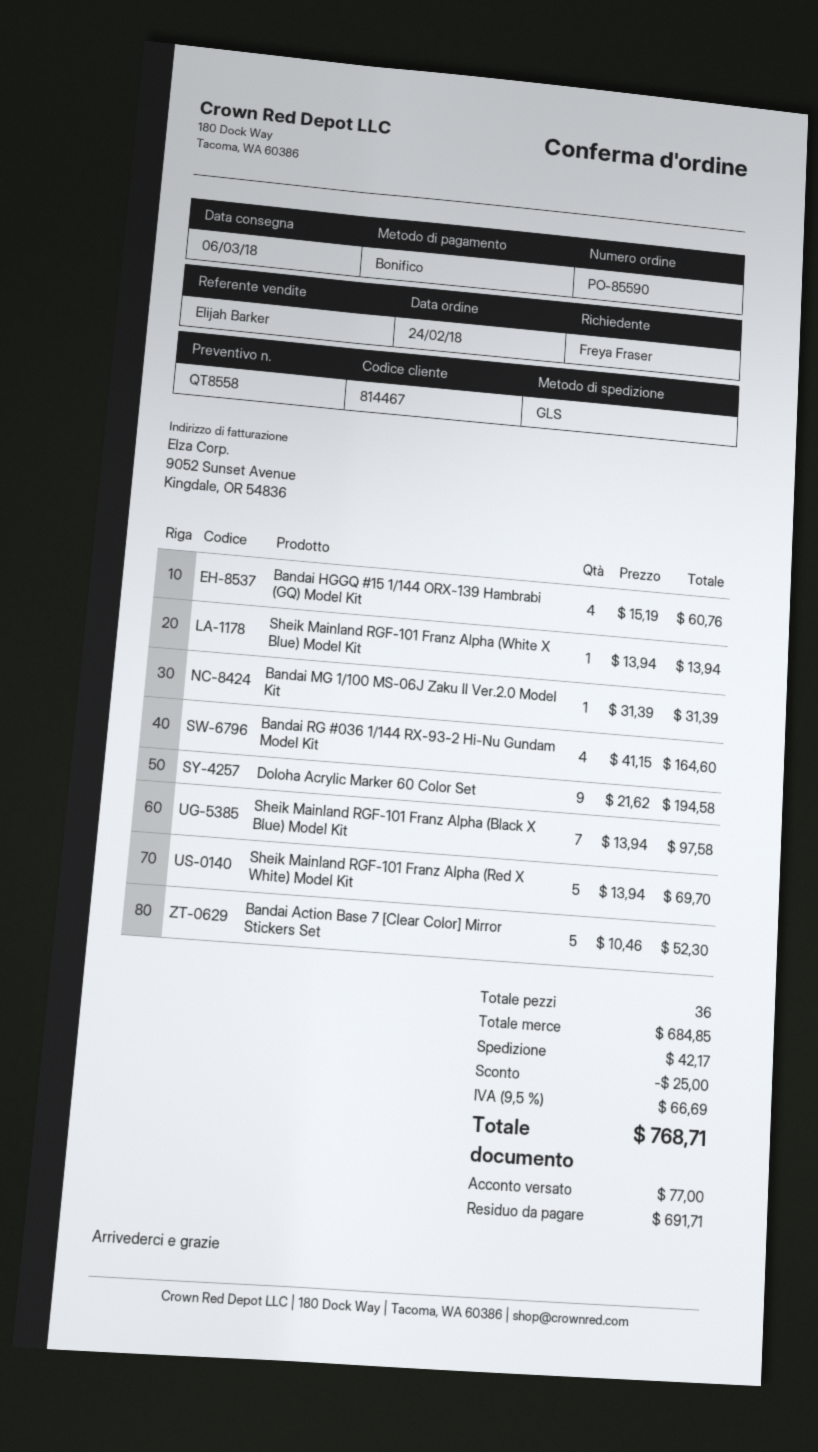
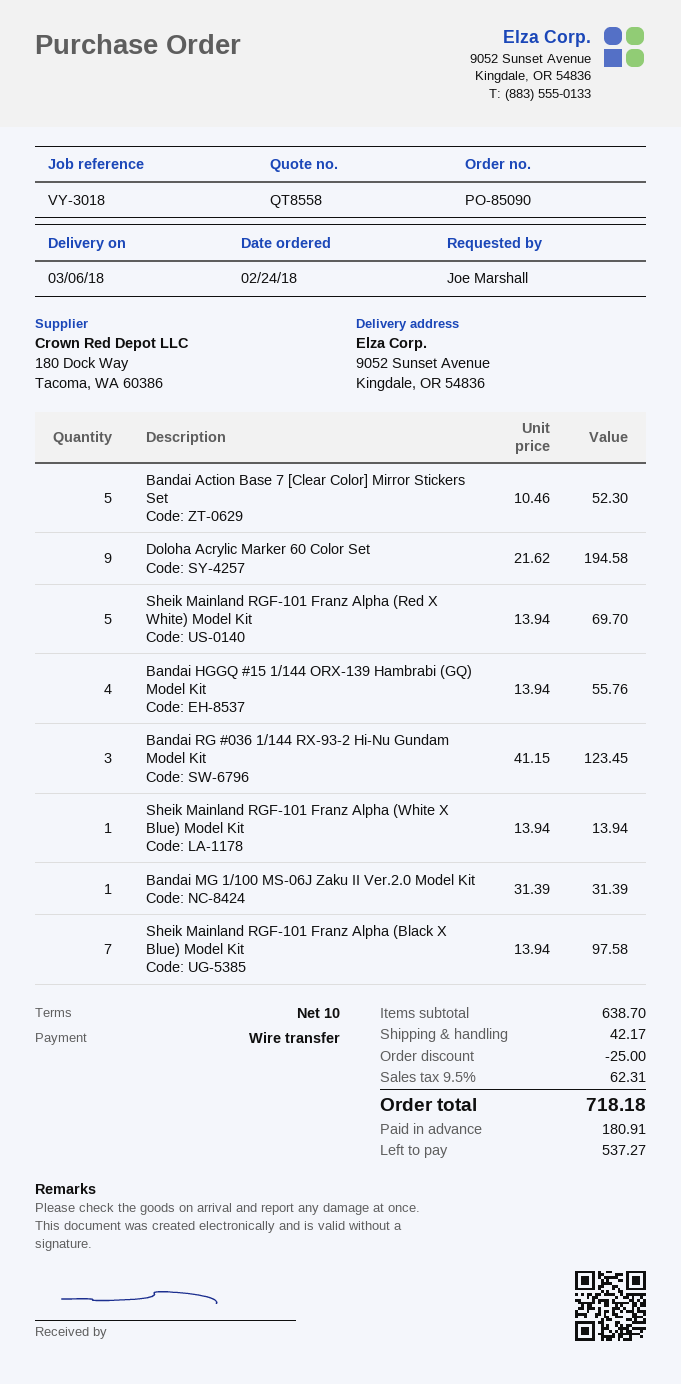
order number: PO-85590 -> PO-85090
ordered by: Freya Fraser -> Joe Marshall
Bandai HGGQ #15 1/144 ORX-139 Hambrabi (GQ) Model Kit: 4 x 15.19 = 60.76 -> 4 x 13.94 = 55.76
Bandai RG #036 1/144 RX-93-2 Hi-Nu Gundam Model Kit: 4 x 41.15 = 164.60 -> 3 x 41.15 = 123.45
subtotal: 684.85 -> 638.70
tax: 9.5% = 66.69 -> 9.5% = 62.31
total: 768.71 -> 718.18
deposit: 77.00 -> 180.91
balance: 691.71 -> 537.27

